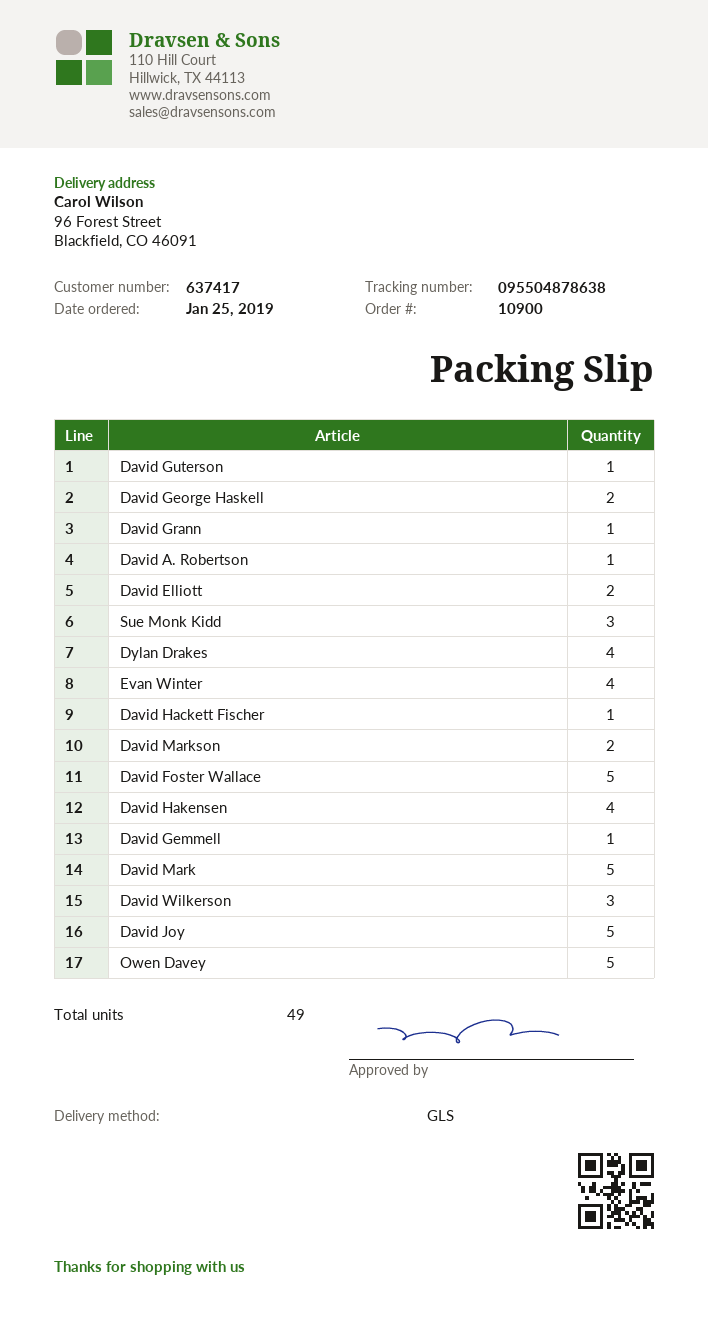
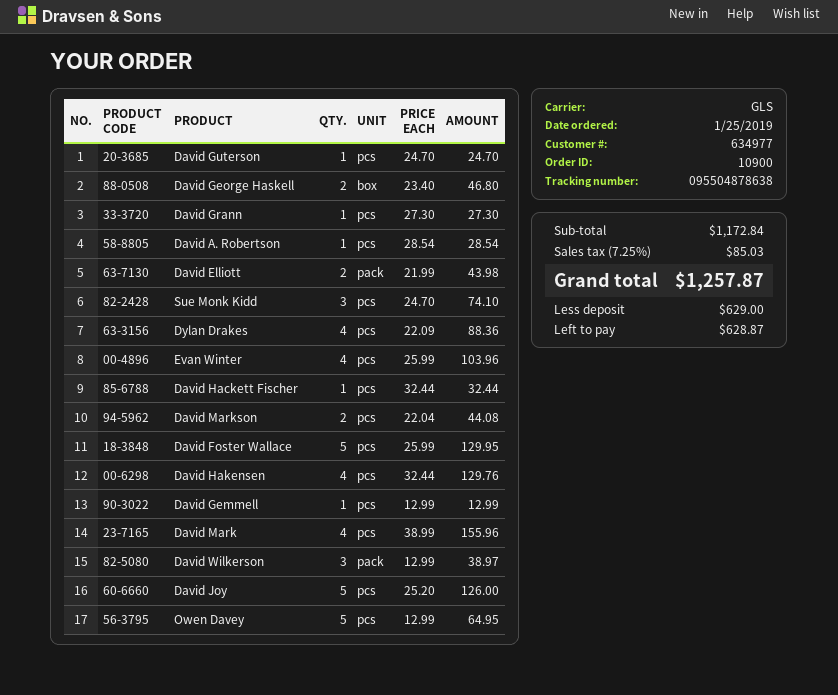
customer number: 637417 -> 634977
David Mark: 5 -> 4

